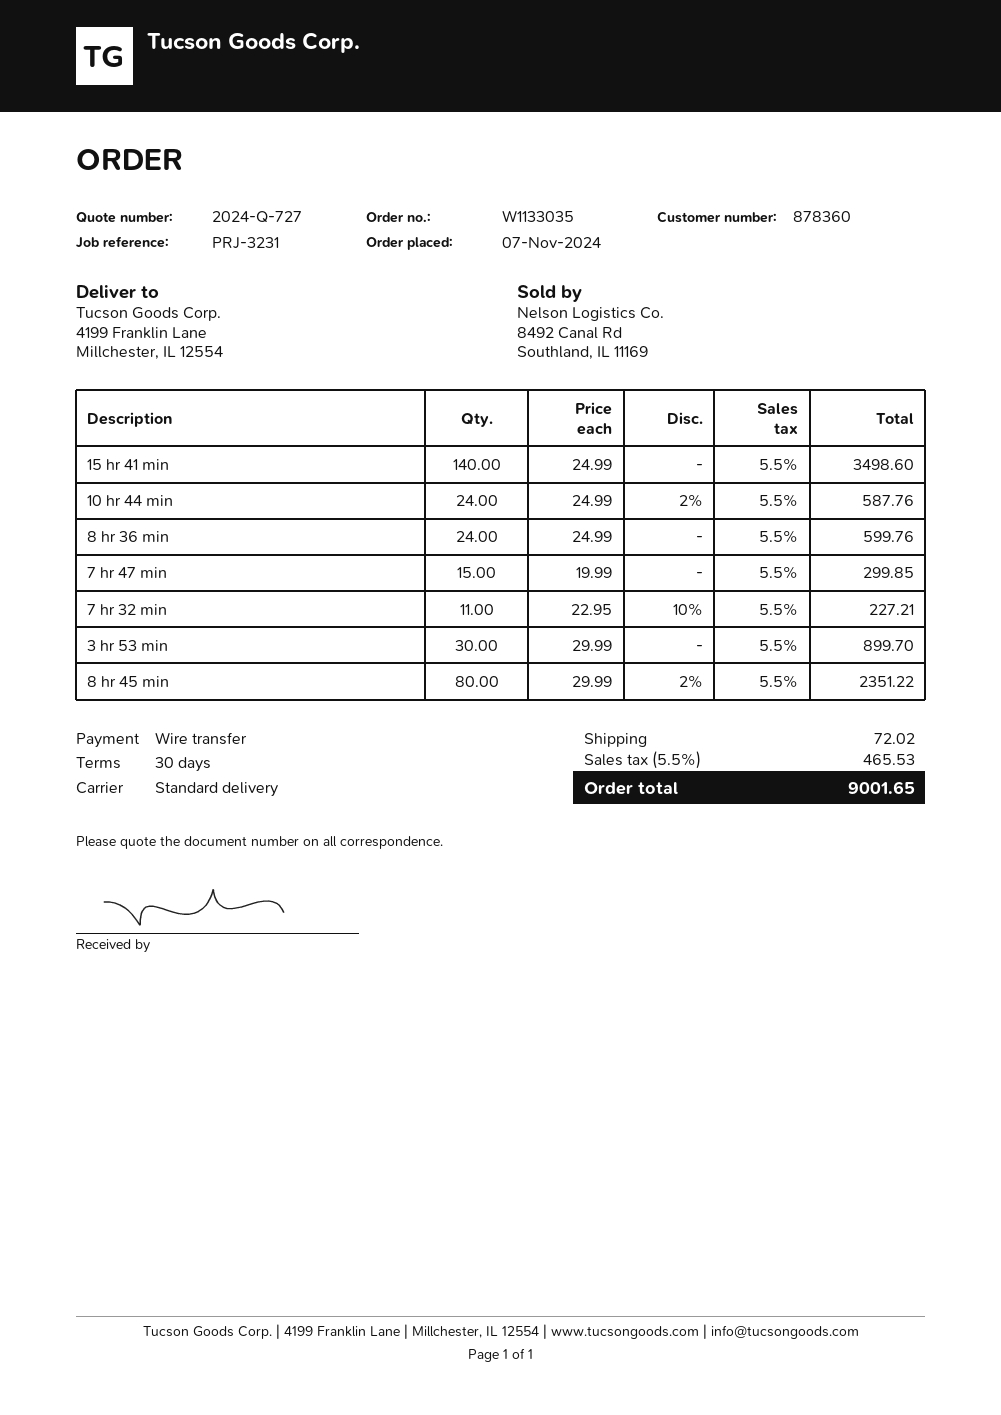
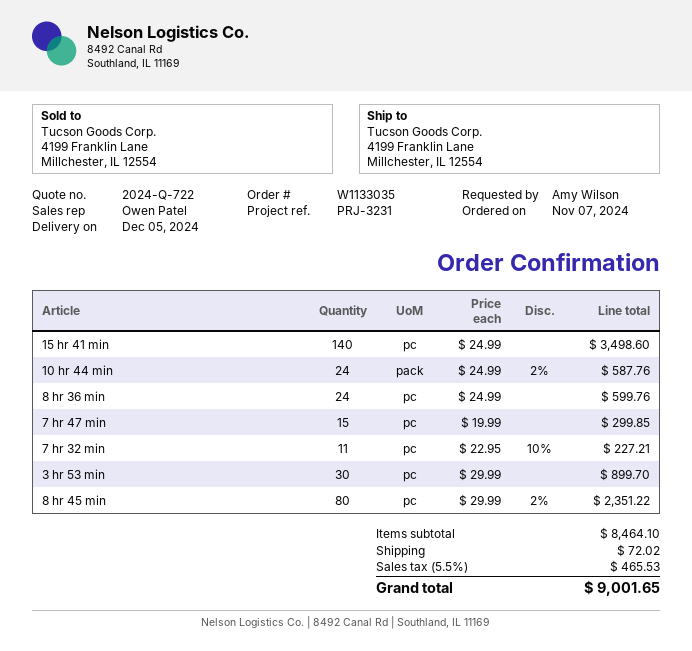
quote number: 2024-Q-727 -> 2024-Q-722

